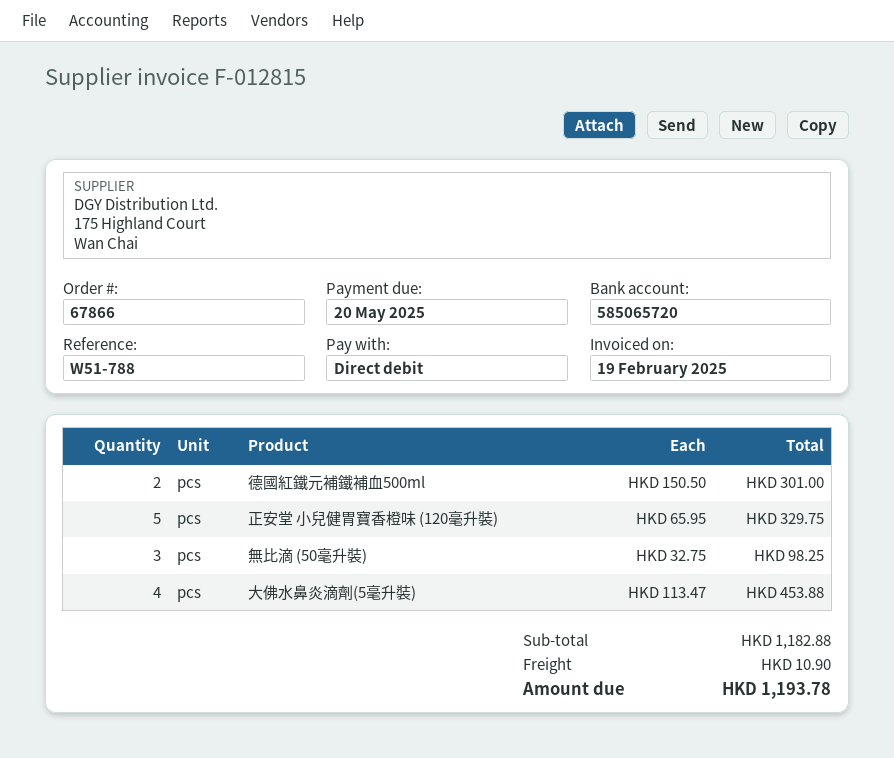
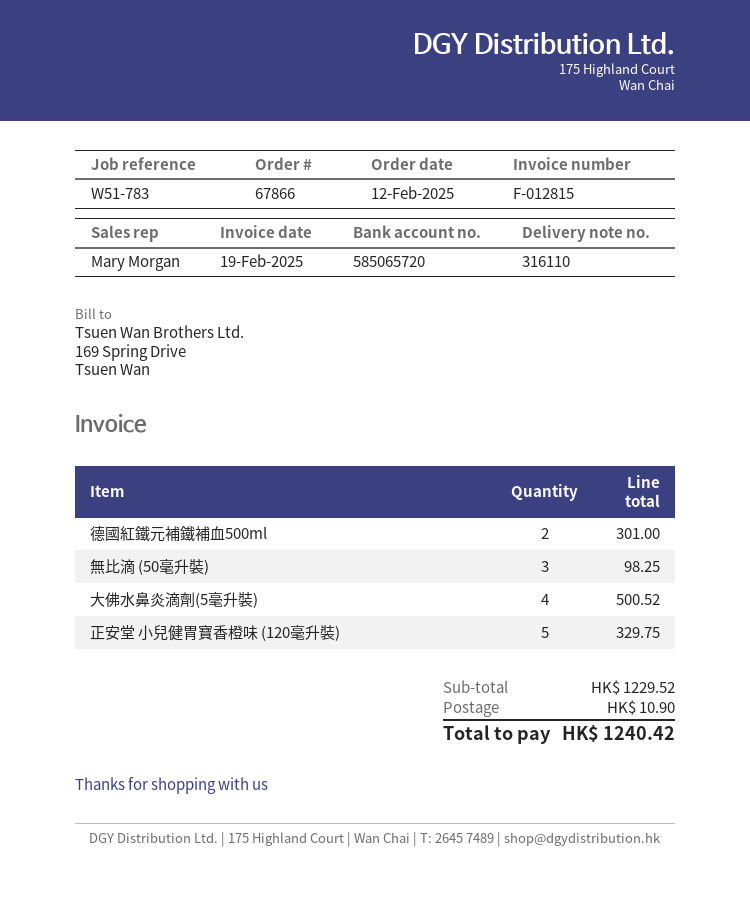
reference: W51-788 -> W51-783
大佛水鼻炎滴劑(5毫升裝): 4 for 453.88 -> 4 for 500.52
subtotal: 1182.88 -> 1229.52
total: 1193.78 -> 1240.42

